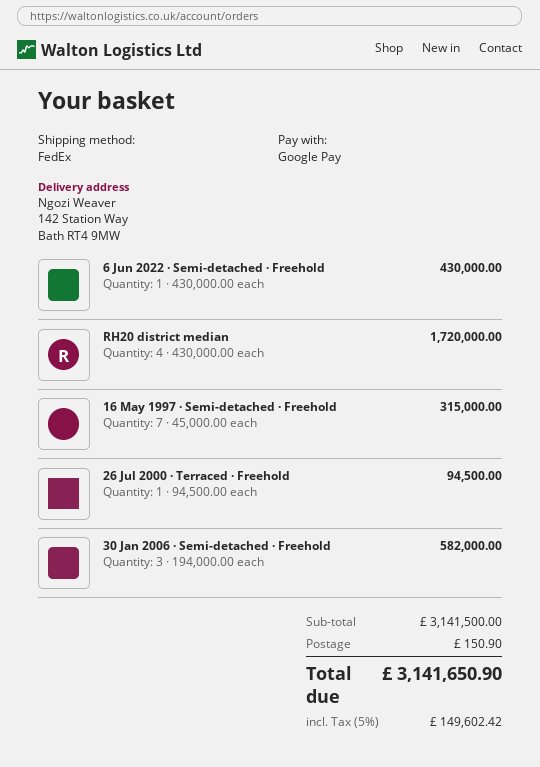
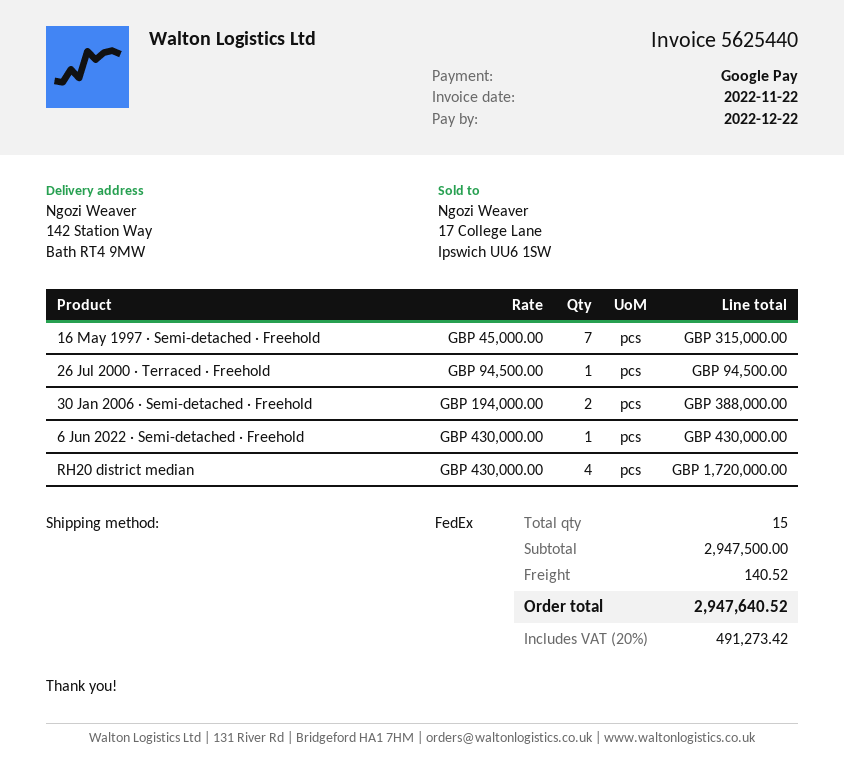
30 Jan 2006 · Semi-detached · Freehold: 3 x 194000.00 = 582000.00 -> 2 x 194000.00 = 388000.00
subtotal: 3141500.00 -> 2947500.00
shipping: 150.90 -> 140.52
tax: 5% = 149602.42 -> 20% = 491273.42
total: 3141650.90 -> 2947640.52

